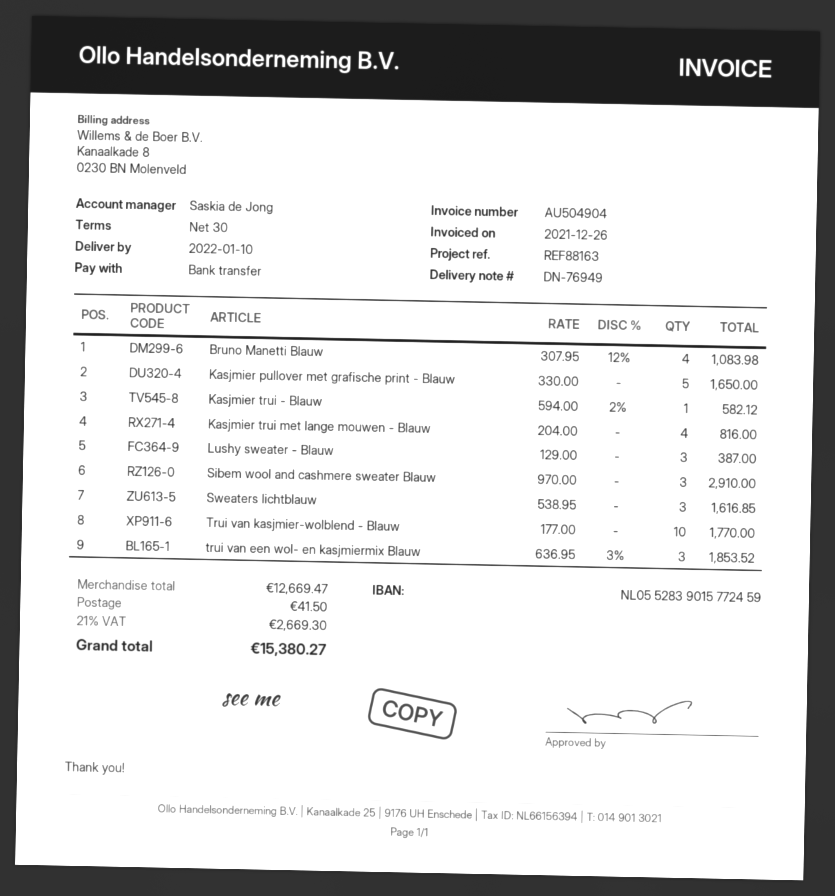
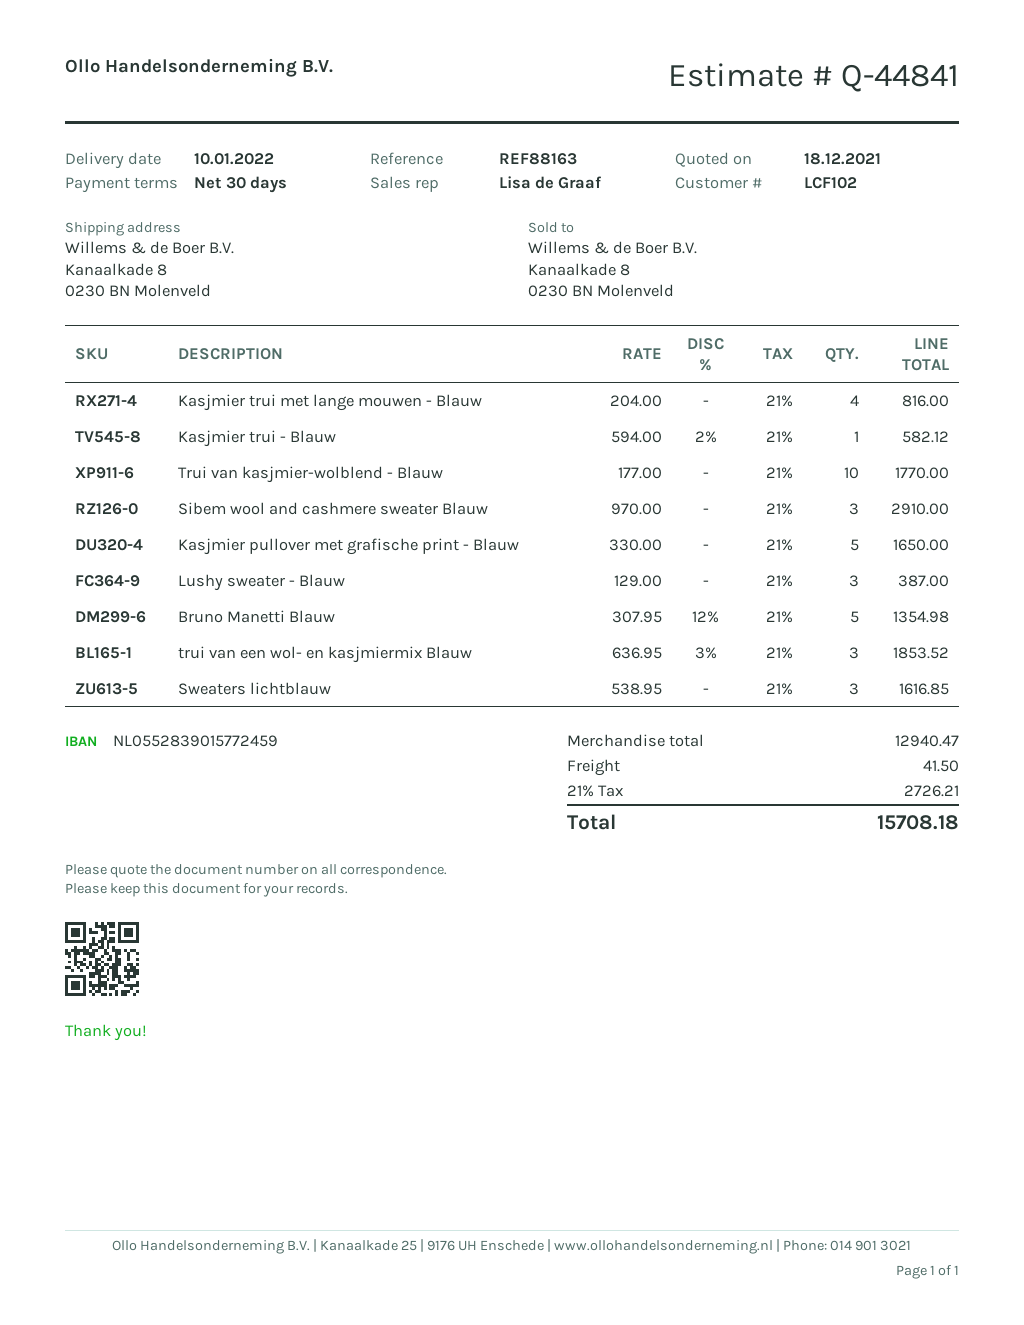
sales rep: Saskia de Jong -> Lisa de Graaf
Bruno Manetti Blauw: 4 x 307.95 - 12% = 1083.98 -> 5 x 307.95 - 12% = 1354.98
subtotal: 12669.47 -> 12940.47
tax: 21% = 2669.30 -> 21% = 2726.21
total: 15380.27 -> 15708.18

